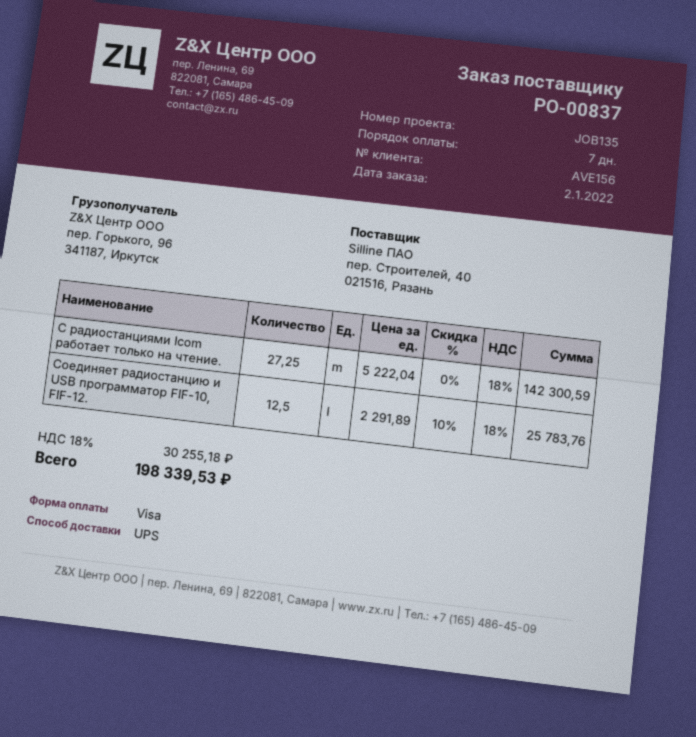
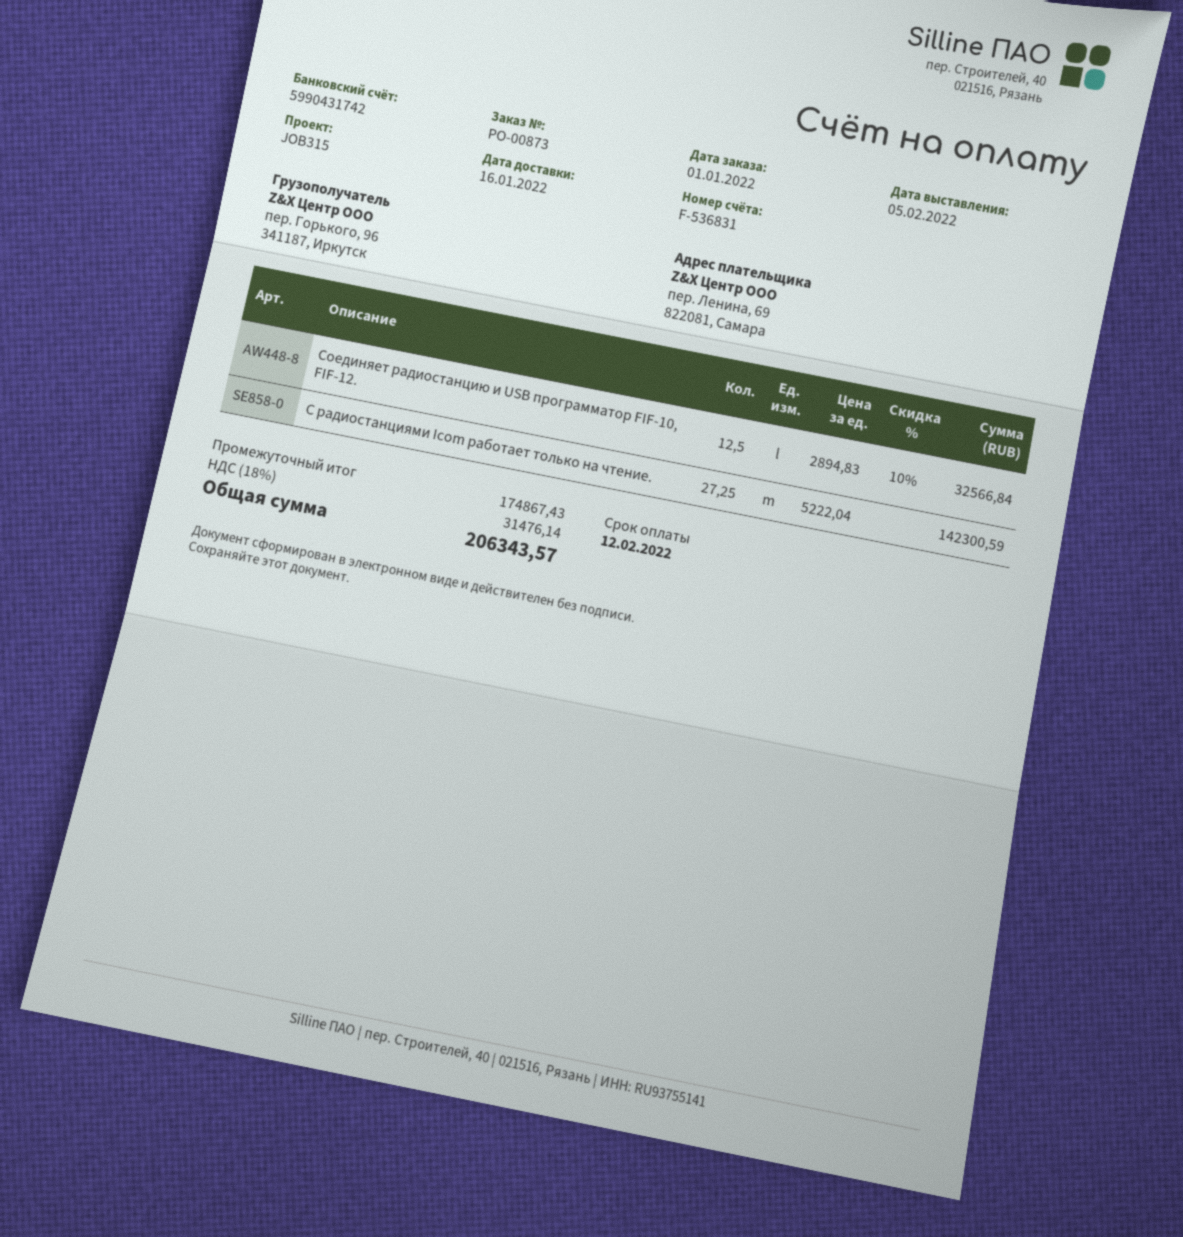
order number: PO-00837 -> PO-00873
order date: 2022-01-02 -> 2022-01-01
reference: JOB135 -> JOB315
Соединяет радиостанцию и USB программатор FIF-10, FIF-12.: 12.5 x 2291.89 - 10% = 25783.76 -> 12.5 x 2894.83 - 10% = 32566.84
tax: 18% = 30255.18 -> 18% = 31476.14
total: 198339.53 -> 206343.57

